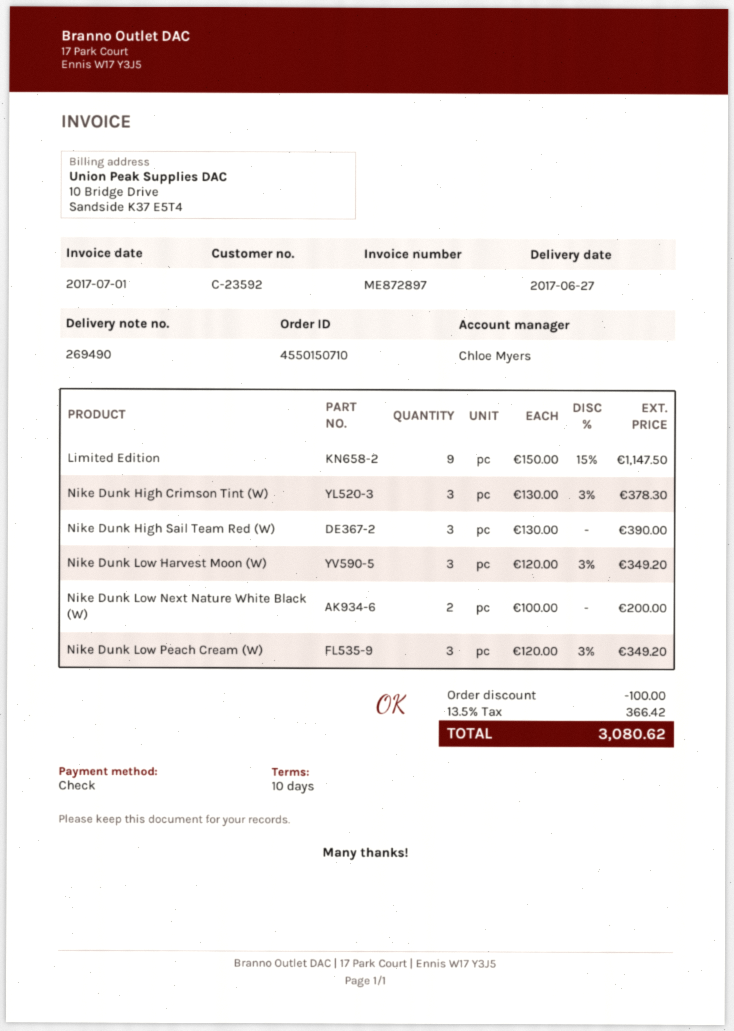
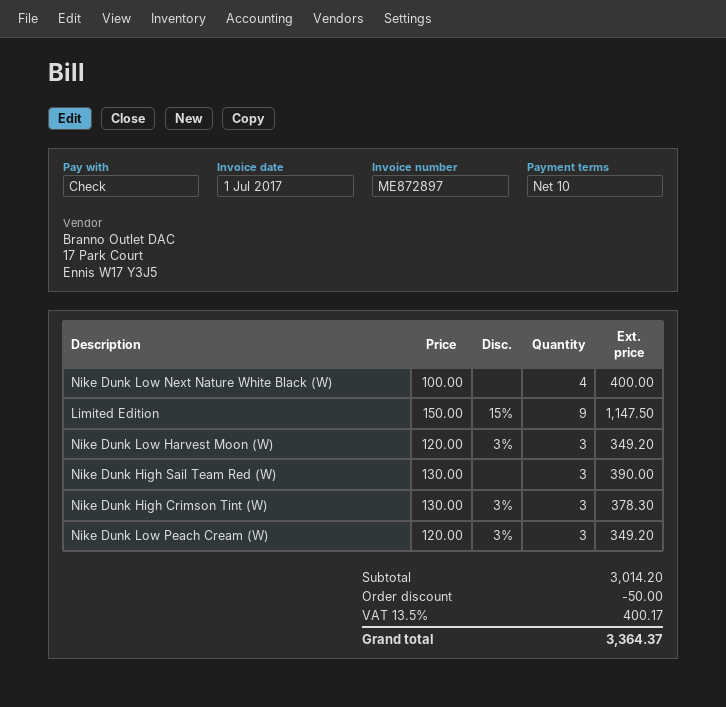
Nike Dunk Low Next Nature White Black (W): 2 x 100.00 = 200.00 -> 4 x 100.00 = 400.00
discount: 100.00 -> 50.00
tax: 13.5% = 366.42 -> 13.5% = 400.17
total: 3080.62 -> 3364.37

